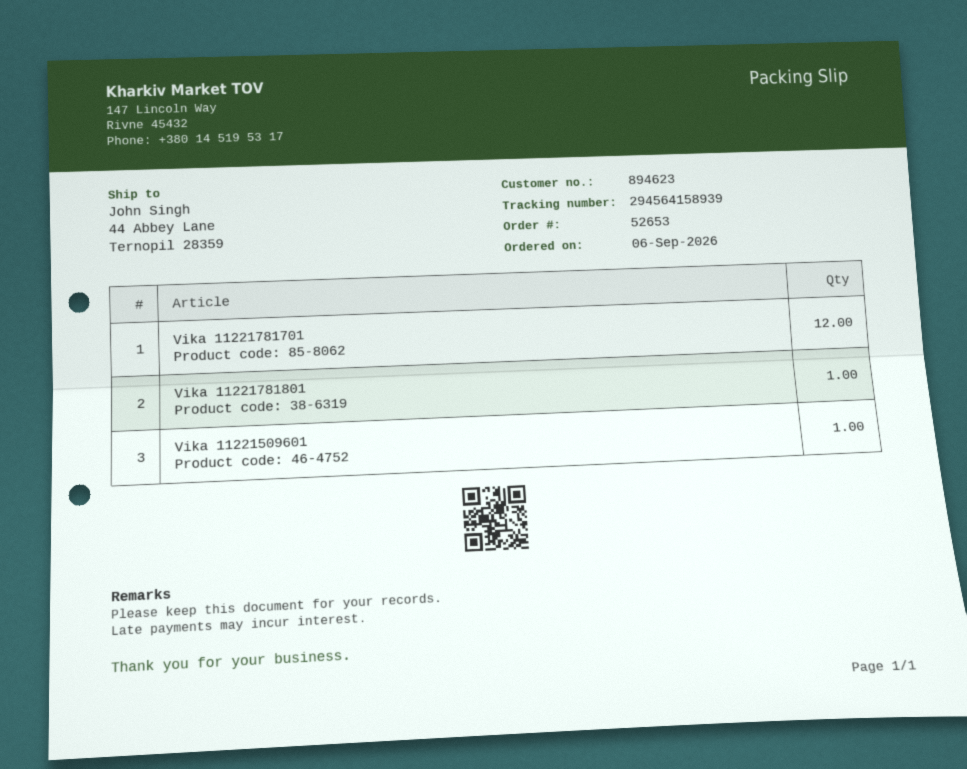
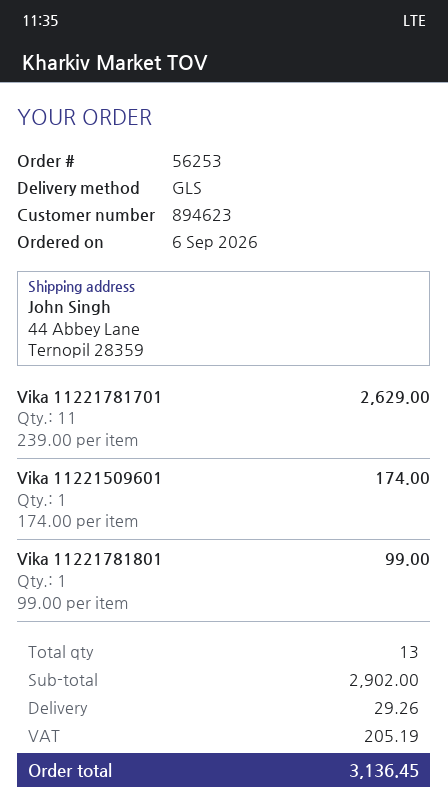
order number: 52653 -> 56253
Vika 11221781701: 12 -> 11

